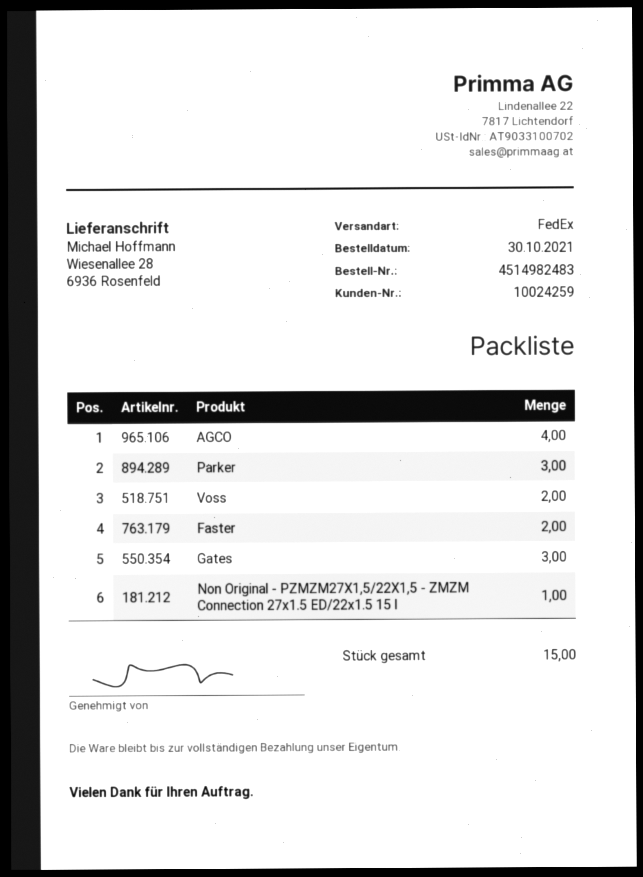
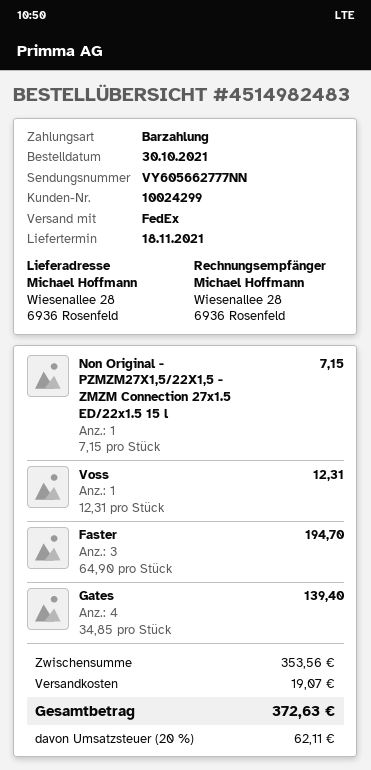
customer number: 10024259 -> 10024299
AGCO: 4 -> none
Parker: 3 -> none
Voss: 2 -> 1
Faster: 2 -> 3
Gates: 3 -> 4

